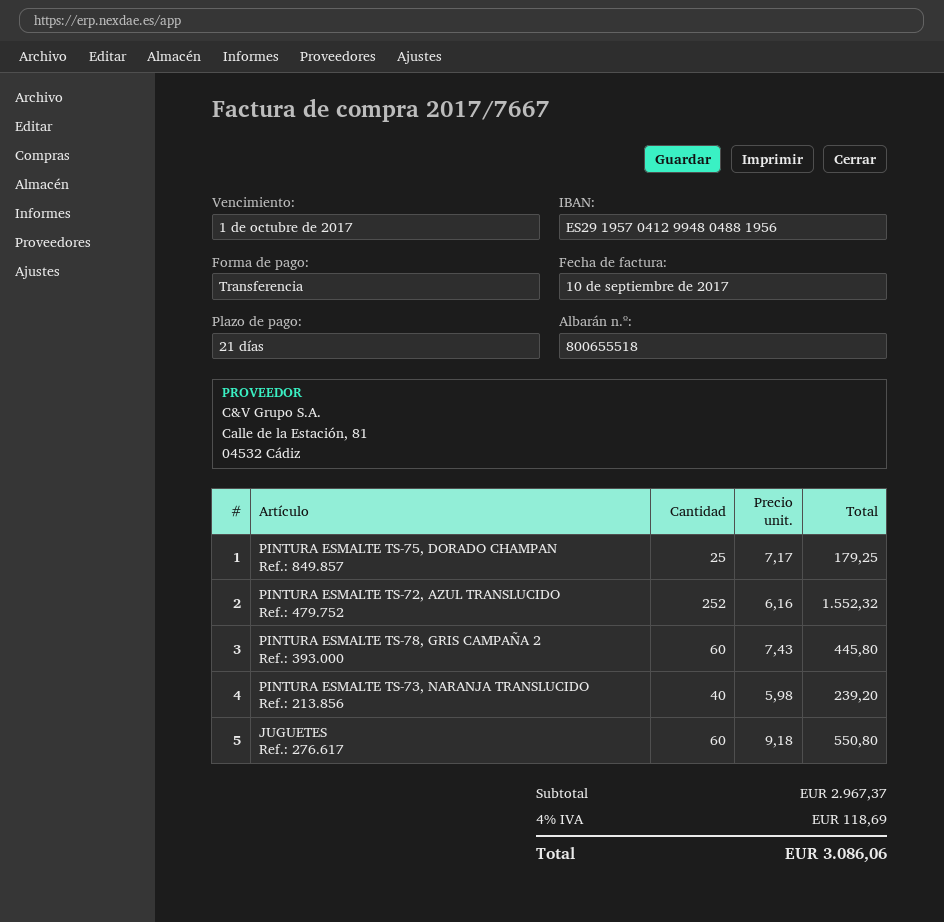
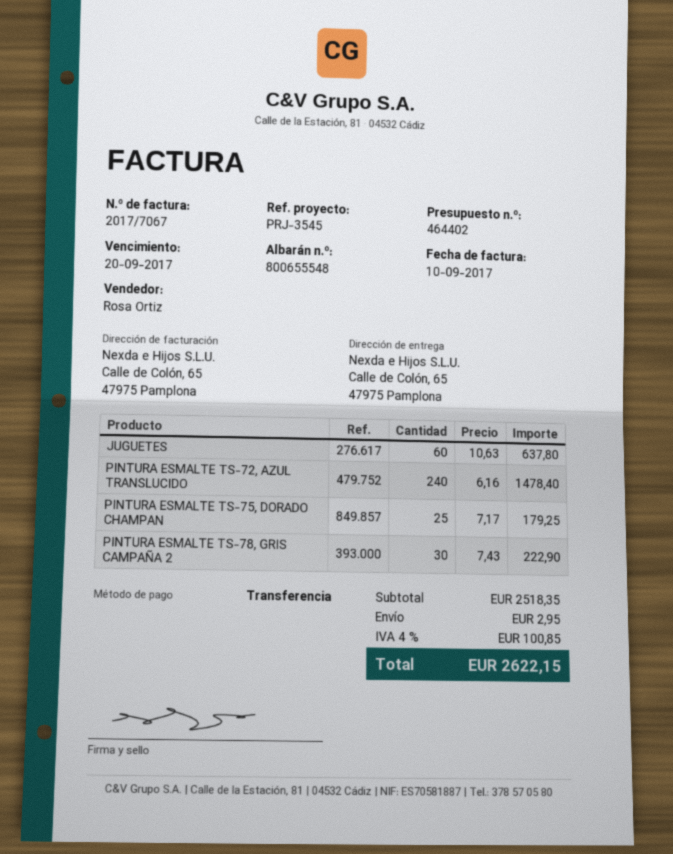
delivery note number: 800655518 -> 800655548
invoice number: 2017/7667 -> 2017/7067
due date: 2017-10-01 -> 2017-09-20
PINTURA ESMALTE TS-72, AZUL TRANSLUCIDO: 252 x 6.16 = 1552.32 -> 240 x 6.16 = 1478.40
PINTURA ESMALTE TS-78, GRIS CAMPAÑA 2: 60 x 7.43 = 445.80 -> 30 x 7.43 = 222.90
PINTURA ESMALTE TS-73, NARANJA TRANSLUCIDO: 40 x 5.98 = 239.20 -> none
JUGUETES: 60 x 9.18 = 550.80 -> 60 x 10.63 = 637.80
subtotal: 2967.37 -> 2518.35
shipping: none -> 2.95
tax: 4% = 118.69 -> 4% = 100.85
total: 3086.06 -> 2622.15

